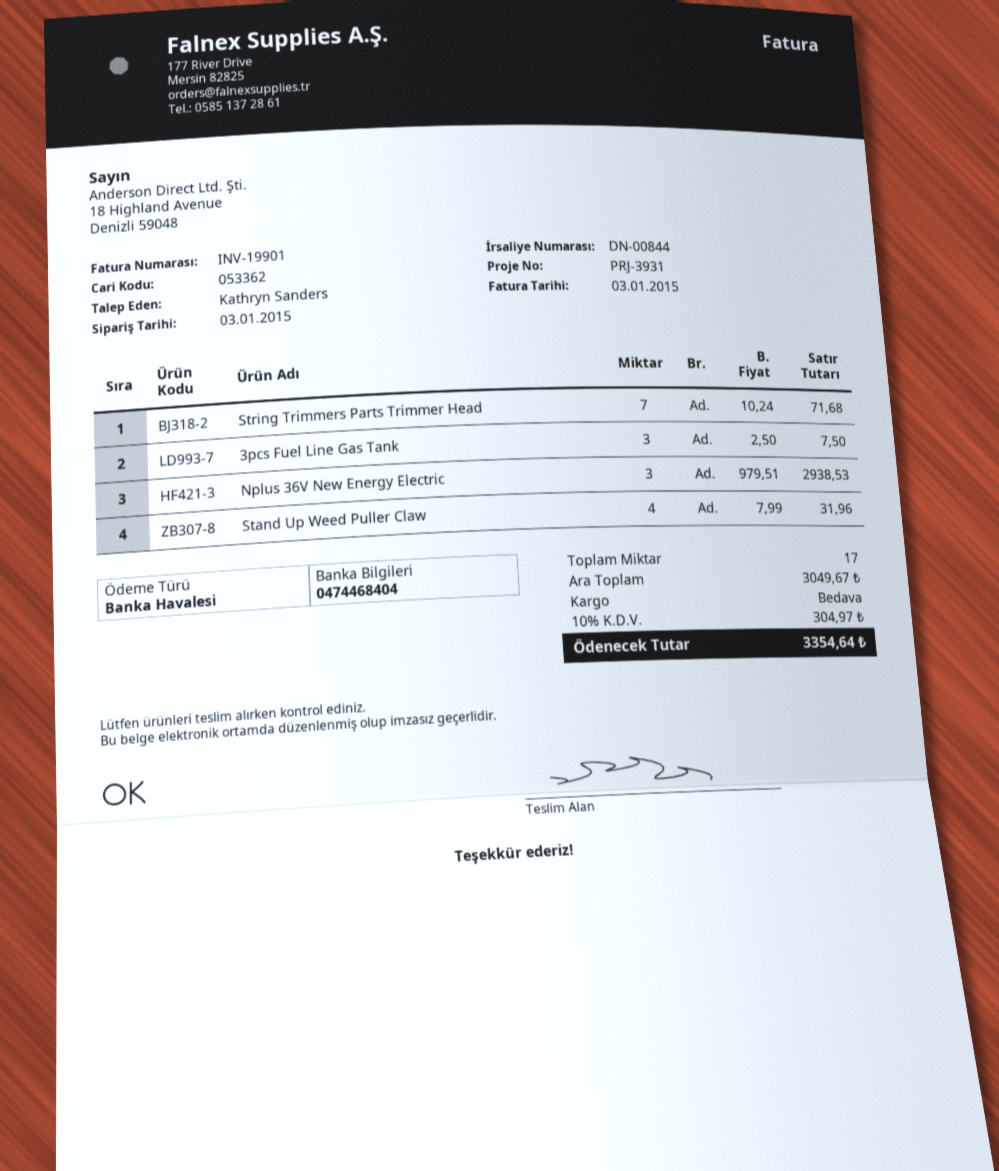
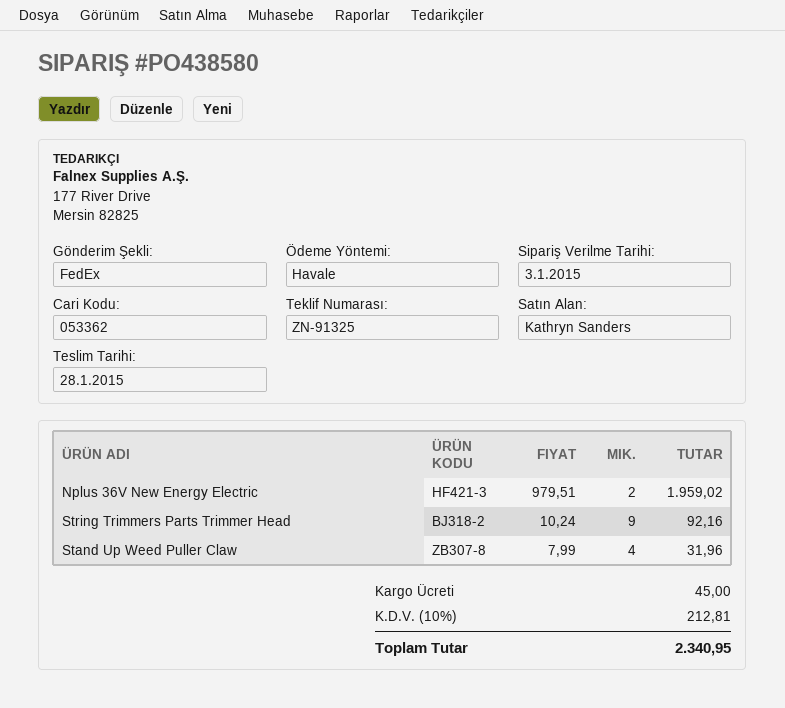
String Trimmers Parts Trimmer Head: 7 x 10.24 = 71.68 -> 9 x 10.24 = 92.16
3pcs Fuel Line Gas Tank: 3 x 2.50 = 7.50 -> none
Nplus 36V New Energy Electric: 3 x 979.51 = 2938.53 -> 2 x 979.51 = 1959.02
shipping: 0.00 -> 45.00
tax: 10% = 304.97 -> 10% = 212.81
total: 3354.64 -> 2340.95

